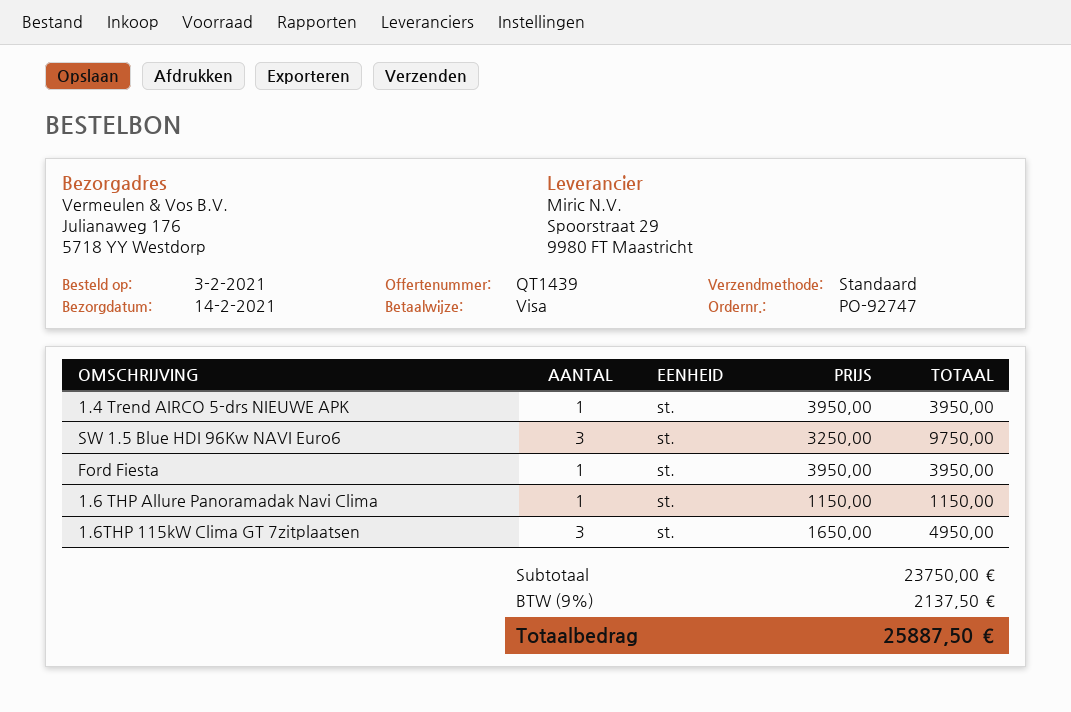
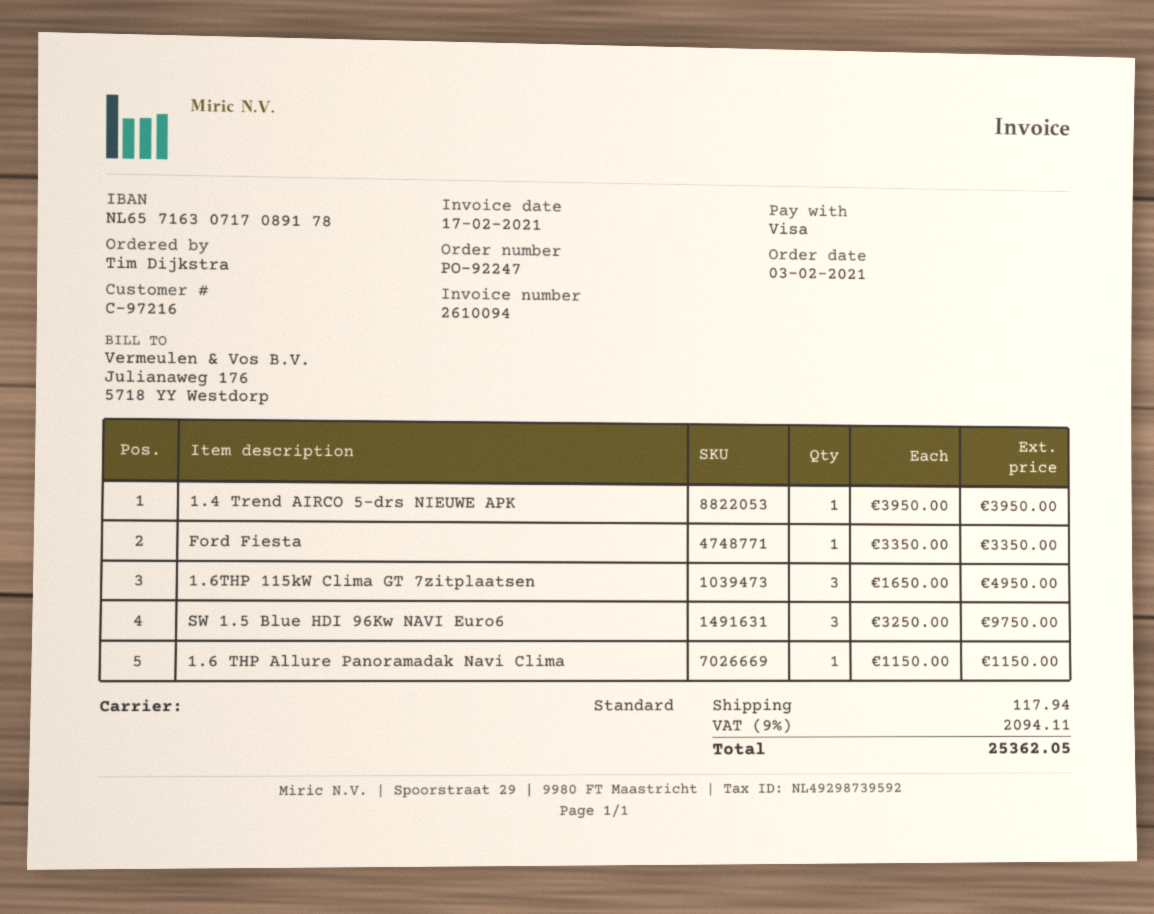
order number: PO-92747 -> PO-92247
Ford Fiesta: 1 x 3950.00 = 3950.00 -> 1 x 3350.00 = 3350.00
shipping: none -> 117.94
tax: 9% = 2137.50 -> 9% = 2094.11
total: 25887.50 -> 25362.05

